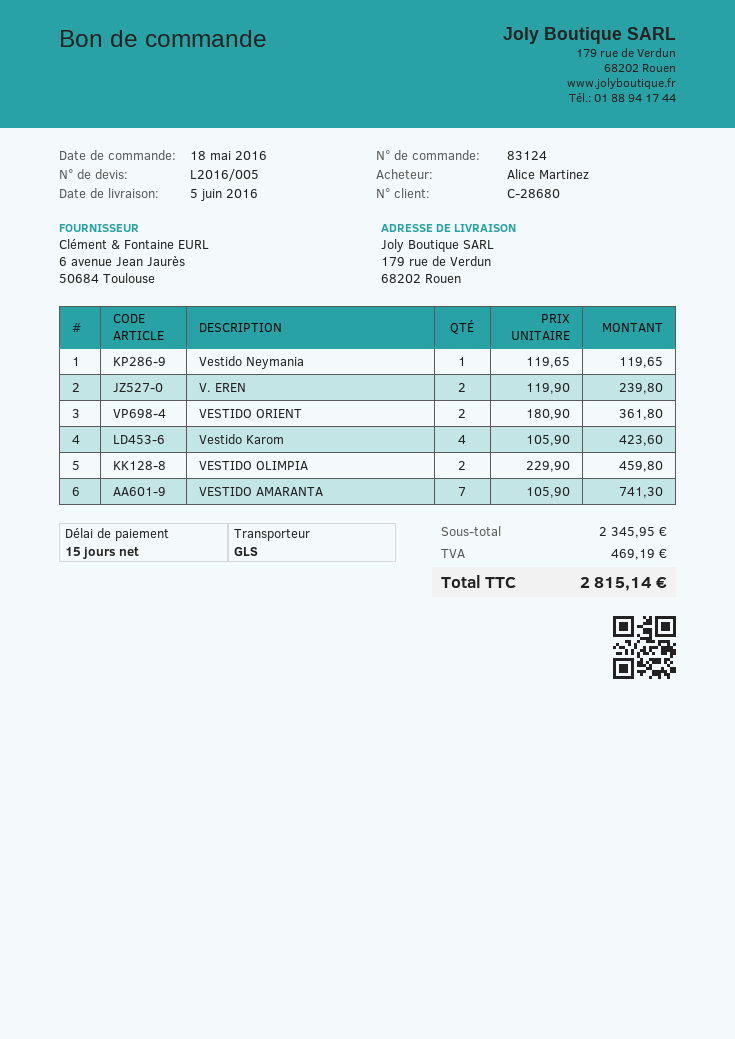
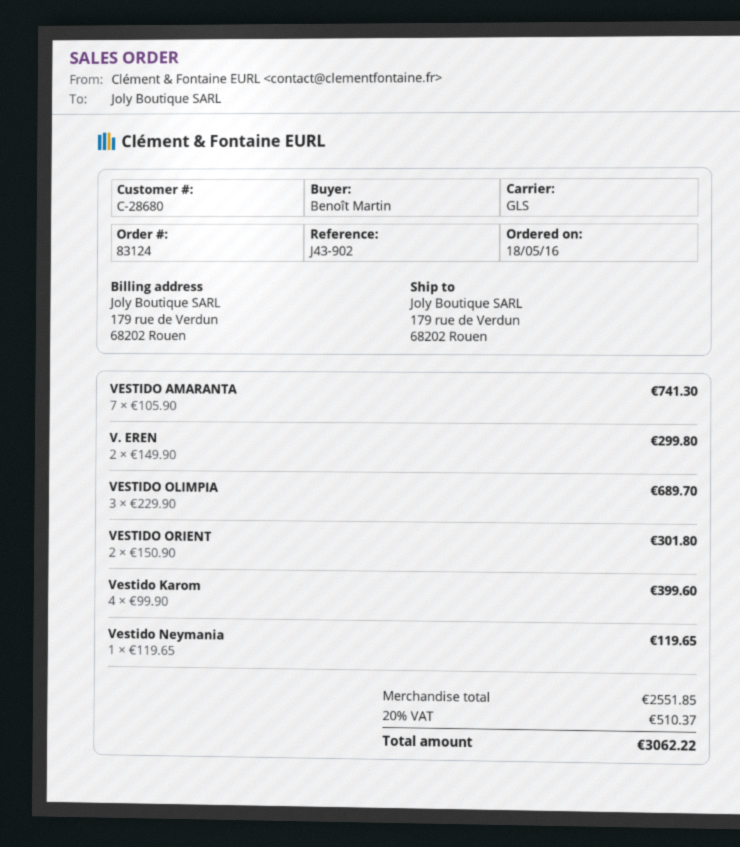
ordered by: Alice Martinez -> Benoît Martin
V. EREN: 2 x 119.90 = 239.80 -> 2 x 149.90 = 299.80
VESTIDO ORIENT: 2 x 180.90 = 361.80 -> 2 x 150.90 = 301.80
Vestido Karom: 4 x 105.90 = 423.60 -> 4 x 99.90 = 399.60
VESTIDO OLIMPIA: 2 x 229.90 = 459.80 -> 3 x 229.90 = 689.70
subtotal: 2345.95 -> 2551.85
tax: 469.19 -> 510.37
total: 2815.14 -> 3062.22

